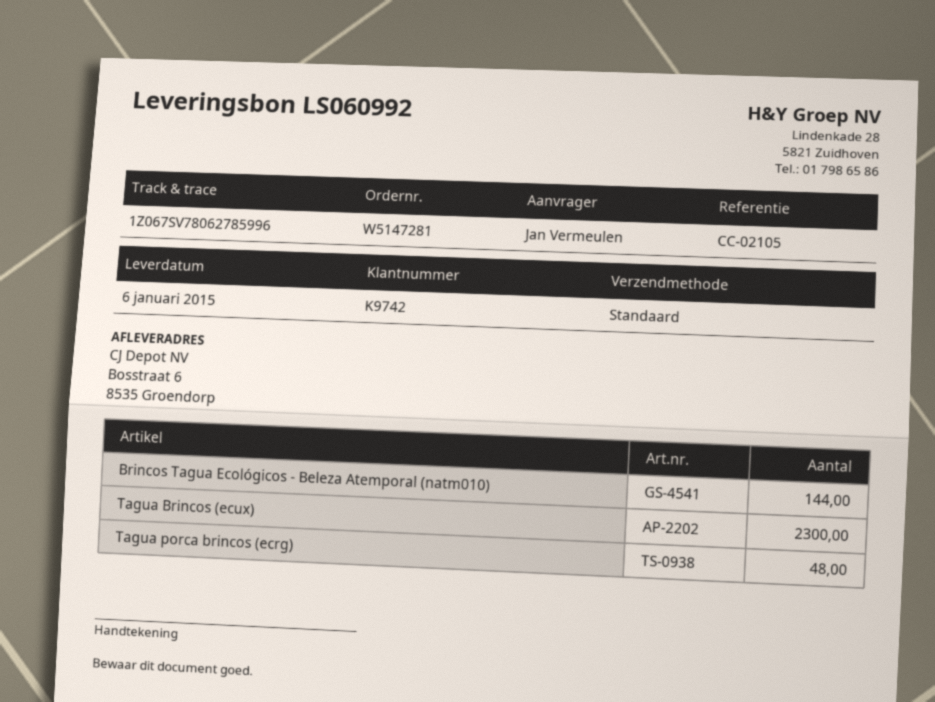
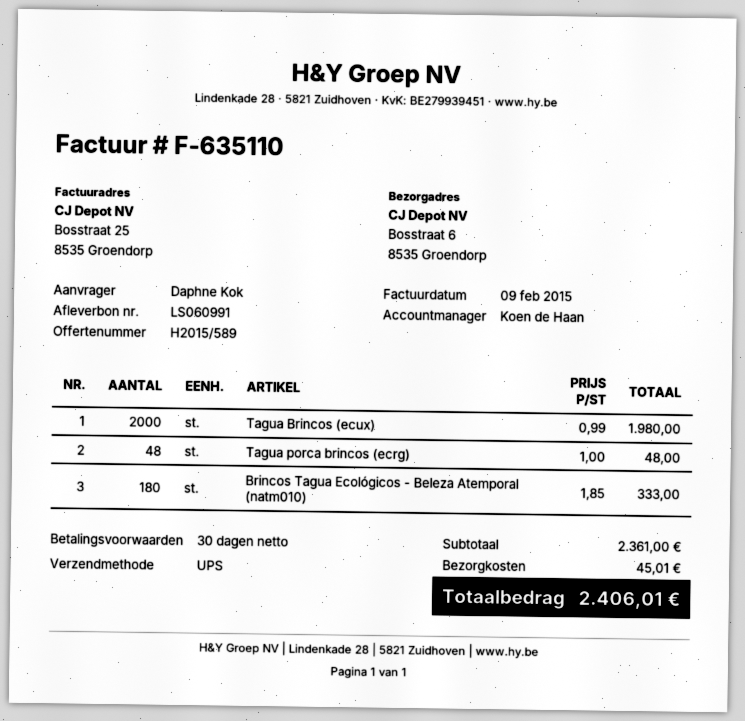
delivery note number: LS060992 -> LS060991
ordered by: Jan Vermeulen -> Daphne Kok
shipping method: standard -> UPS
Brincos Tagua Ecológicos - Beleza Atemporal (natm010): 144 -> 180
Tagua Brincos (ecux): 2300 -> 2000

